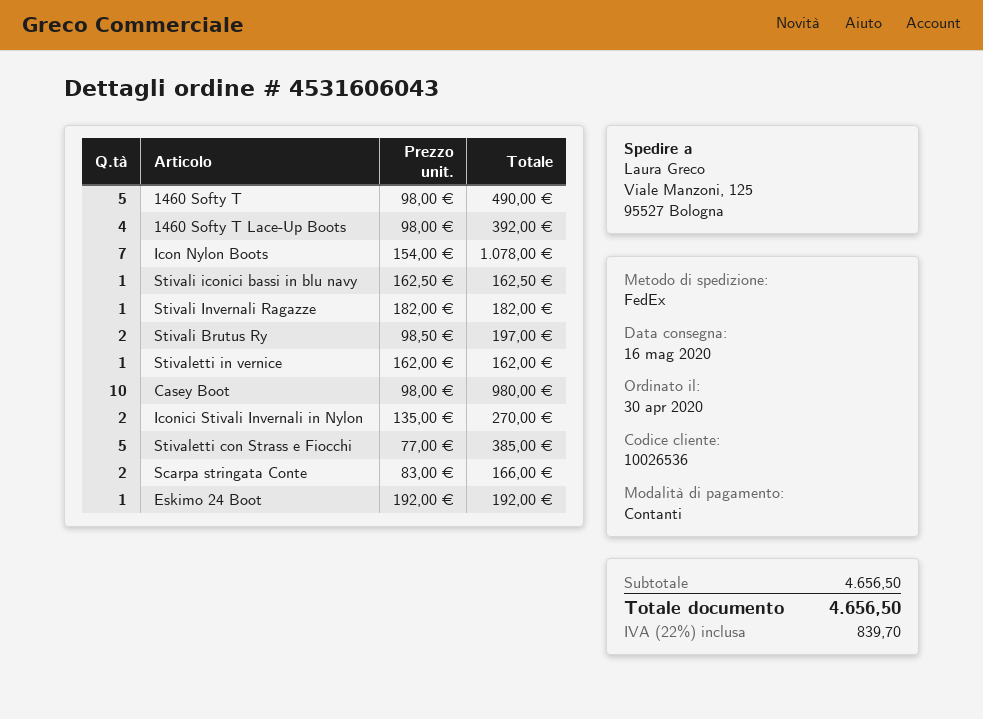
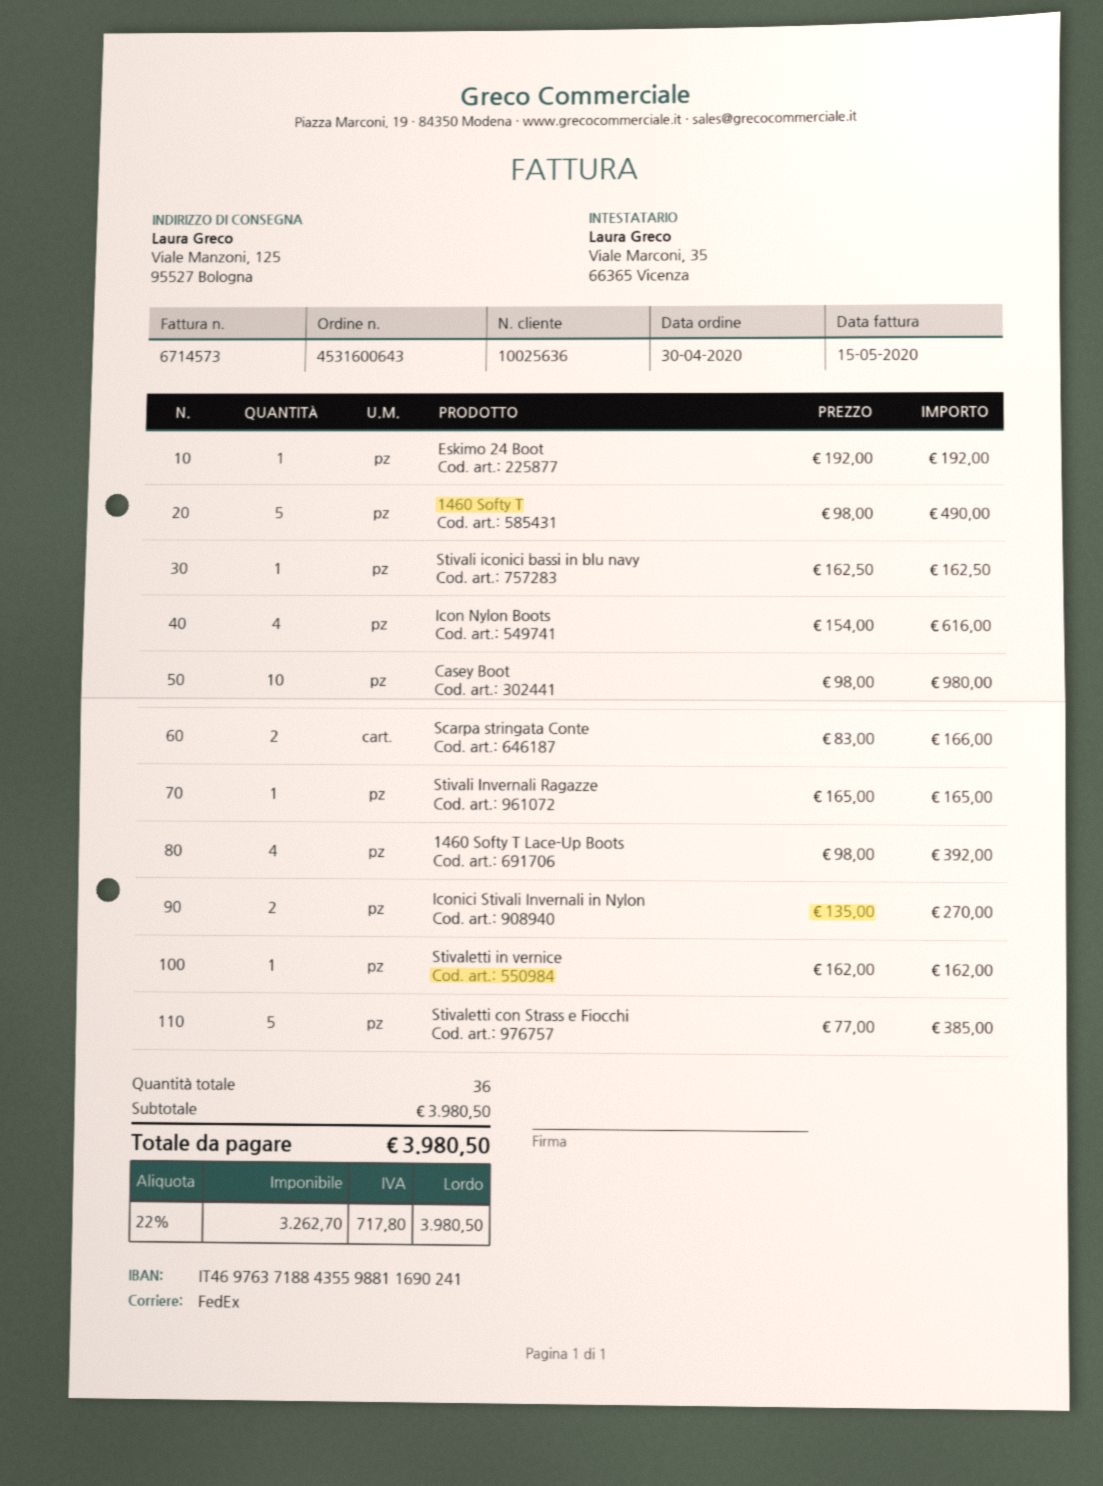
order number: 4531606043 -> 4531600643
customer number: 10026536 -> 10025636
Icon Nylon Boots: 7 x 154.00 = 1078.00 -> 4 x 154.00 = 616.00
Stivali Invernali Ragazze: 1 x 182.00 = 182.00 -> 1 x 165.00 = 165.00
Stivali Brutus Ry: 2 x 98.50 = 197.00 -> none
subtotal: 4656.50 -> 3980.50
tax: 22% = 839.70 -> 22% = 717.80
total: 4656.50 -> 3980.50

